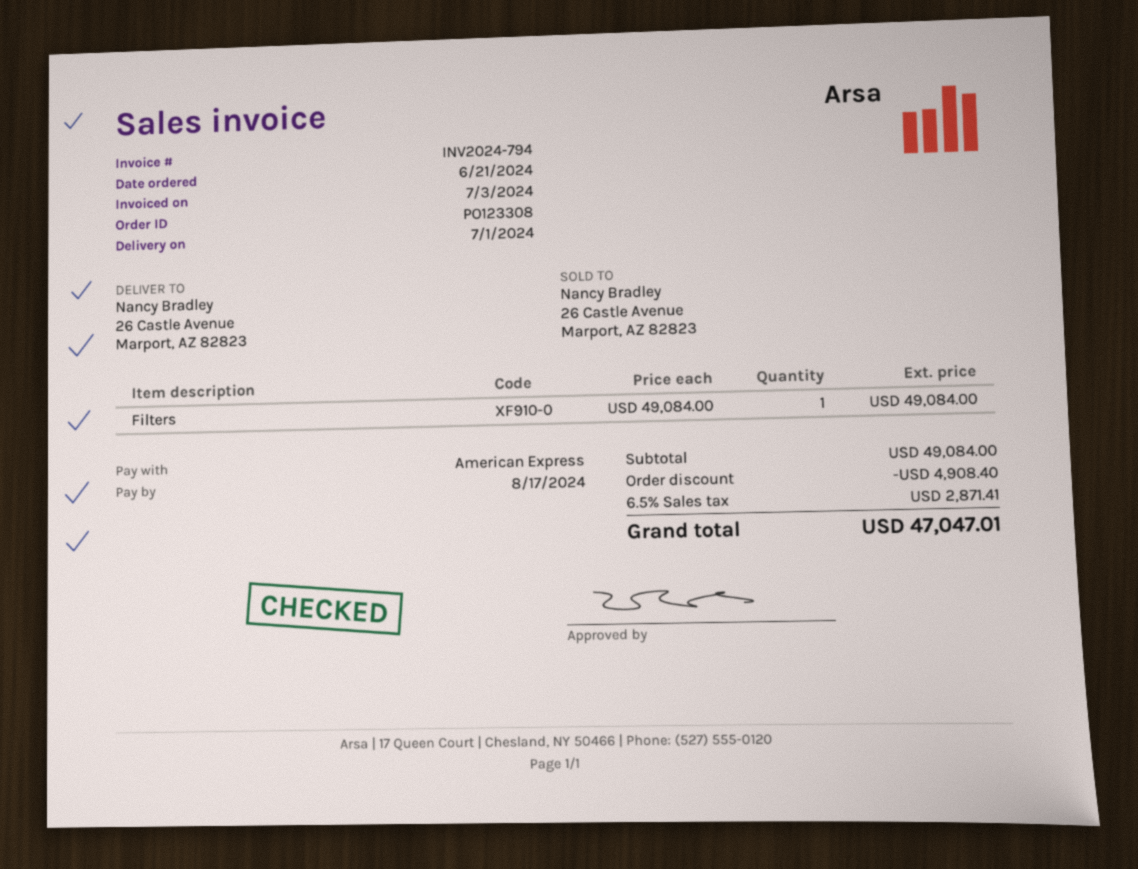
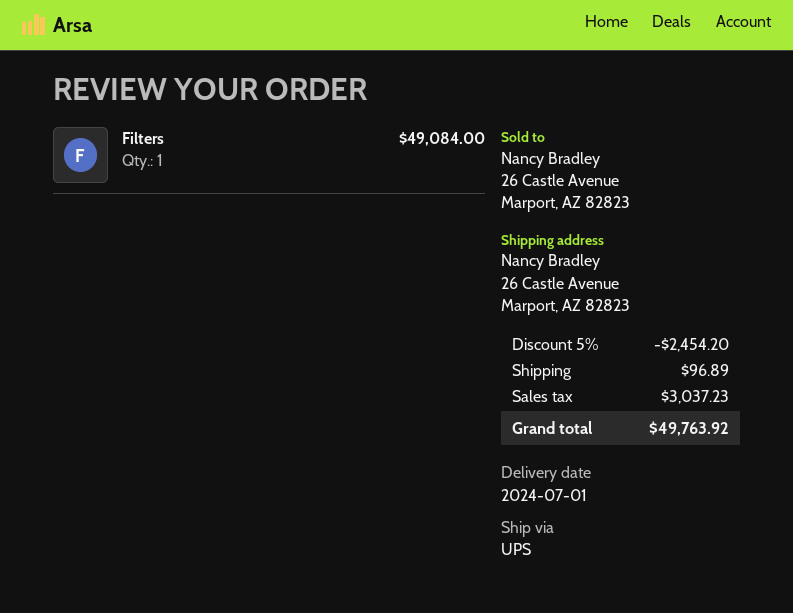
discount: 4908.40 -> 2454.20
shipping: none -> 96.89
tax: 2871.41 -> 3037.23
total: 47047.01 -> 49763.92

